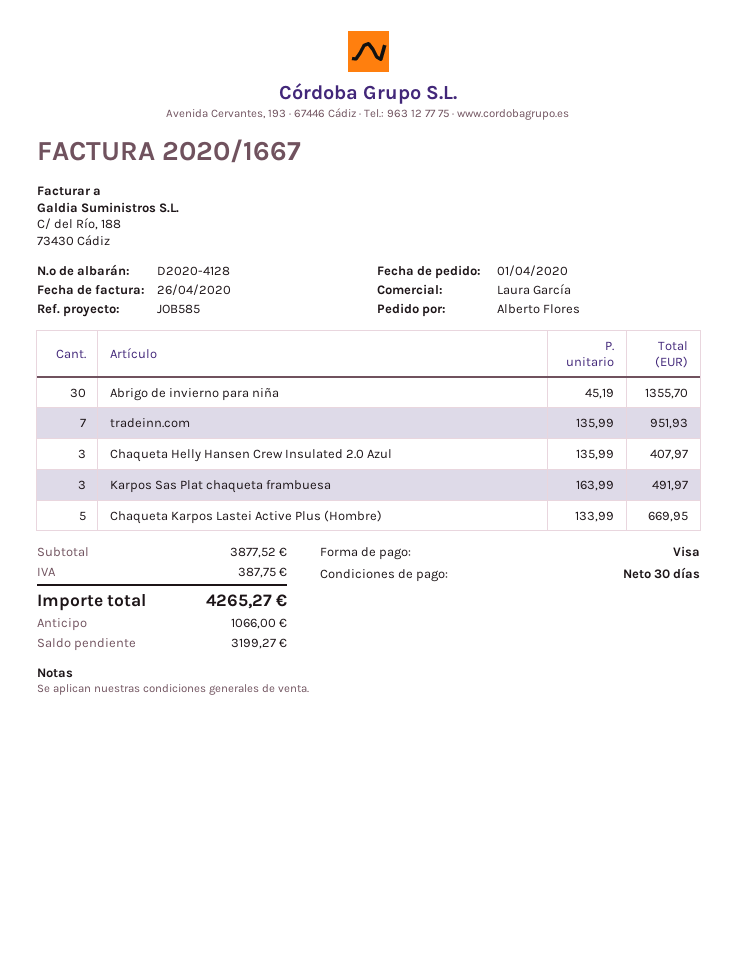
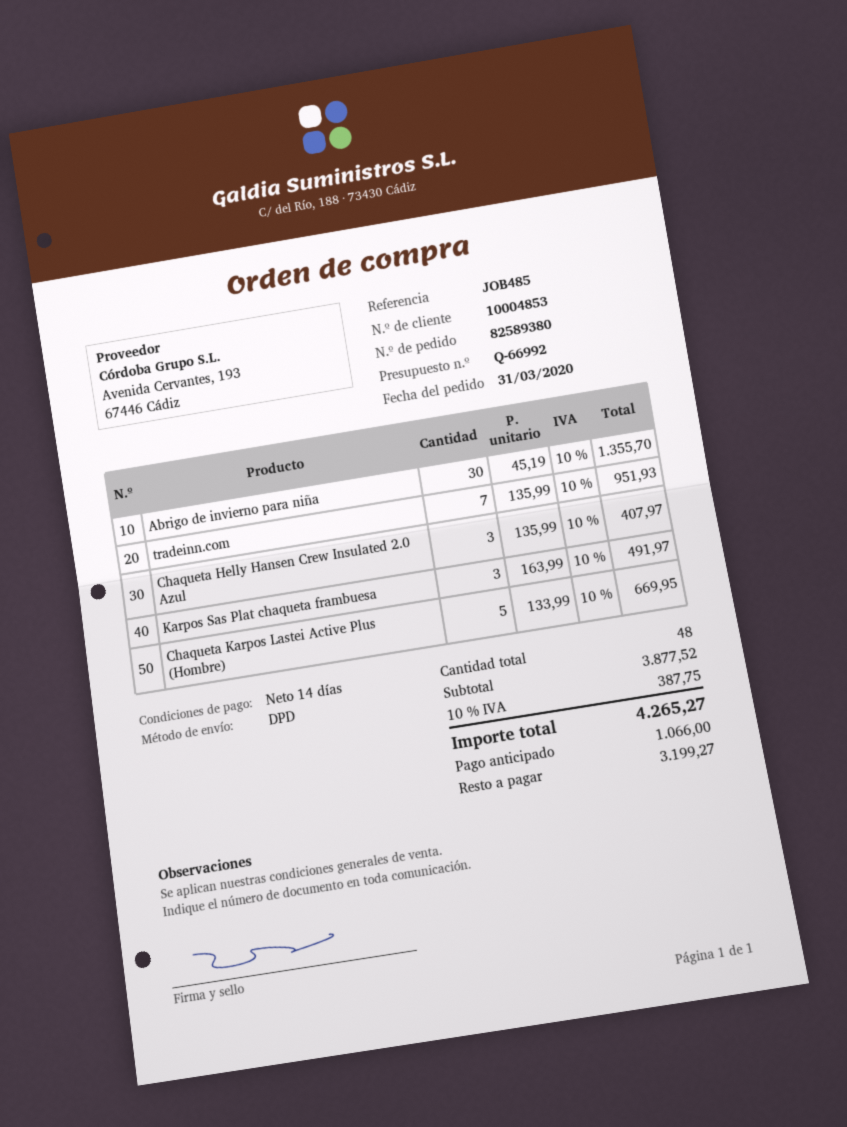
order date: 2020-04-01 -> 2020-03-31
payment terms: 30 days -> 14 days
reference: JOB585 -> JOB485

